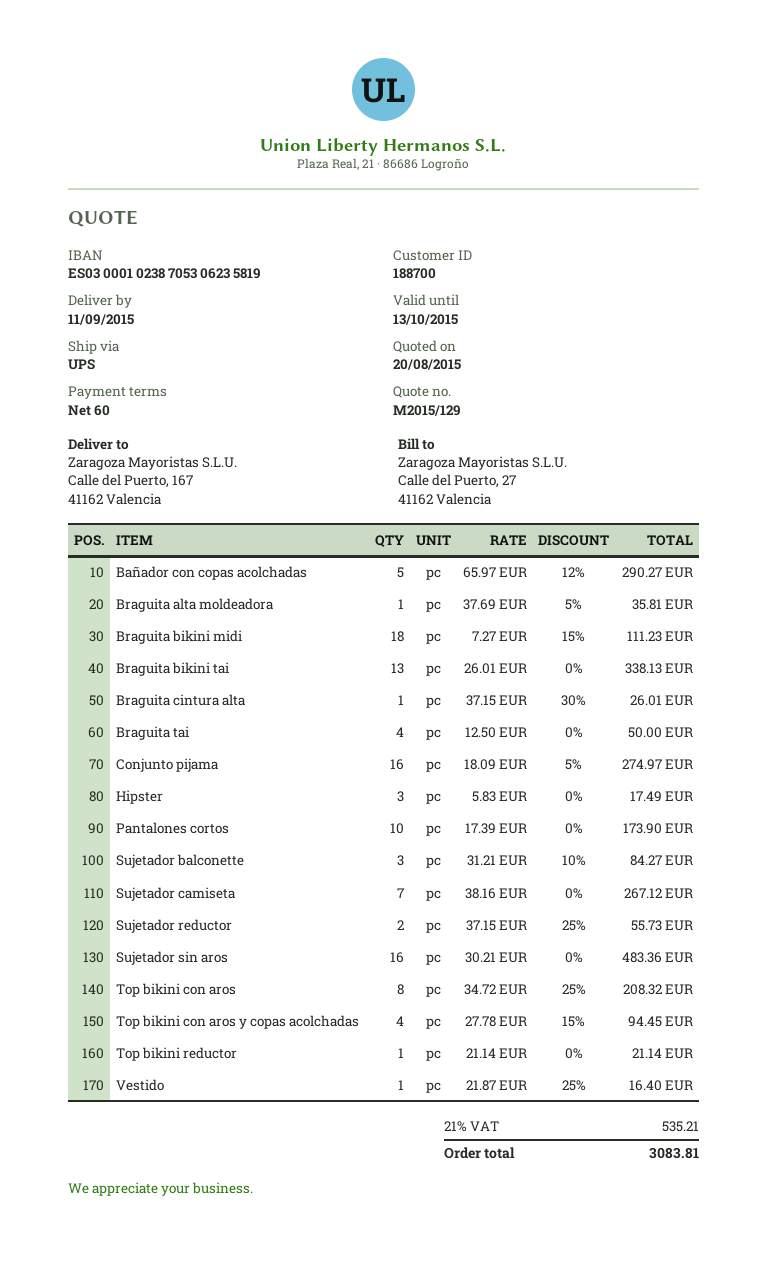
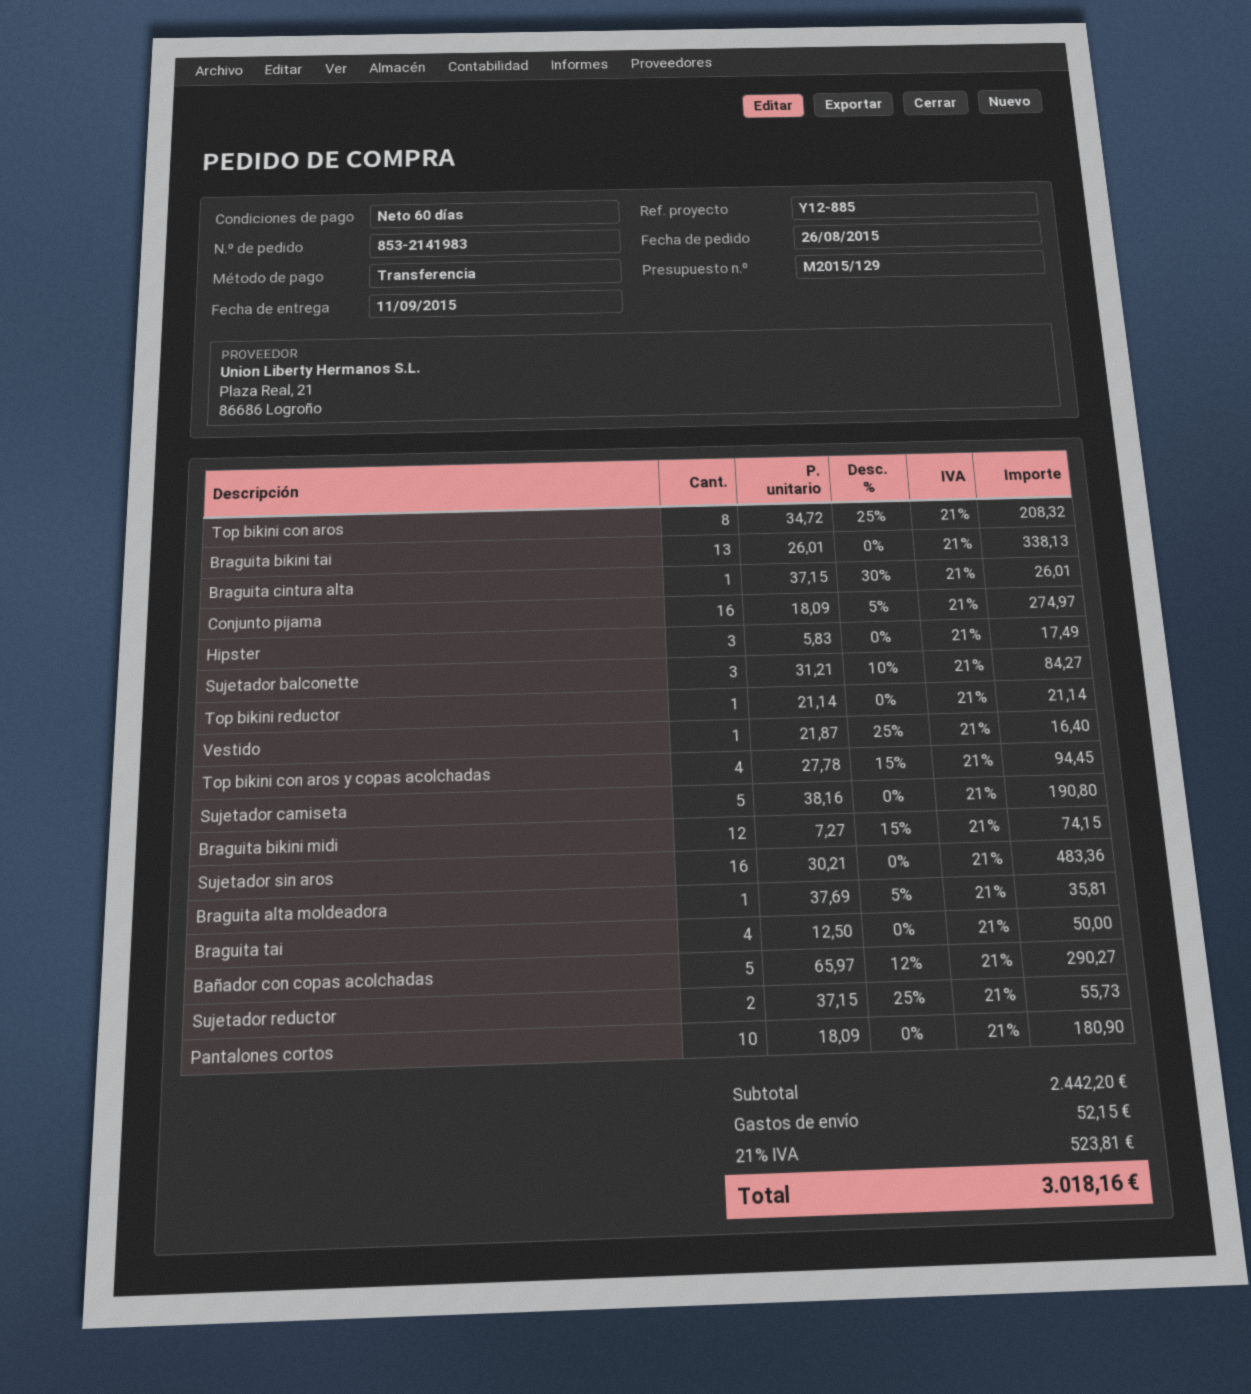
Braguita bikini midi: 18 x 7.27 - 15% = 111.23 -> 12 x 7.27 - 15% = 74.15
Pantalones cortos: 10 x 17.39 = 173.90 -> 10 x 18.09 = 180.90
Sujetador camiseta: 7 x 38.16 = 267.12 -> 5 x 38.16 = 190.80
shipping: none -> 52.15
tax: 21% = 535.21 -> 21% = 523.81
total: 3083.81 -> 3018.16

